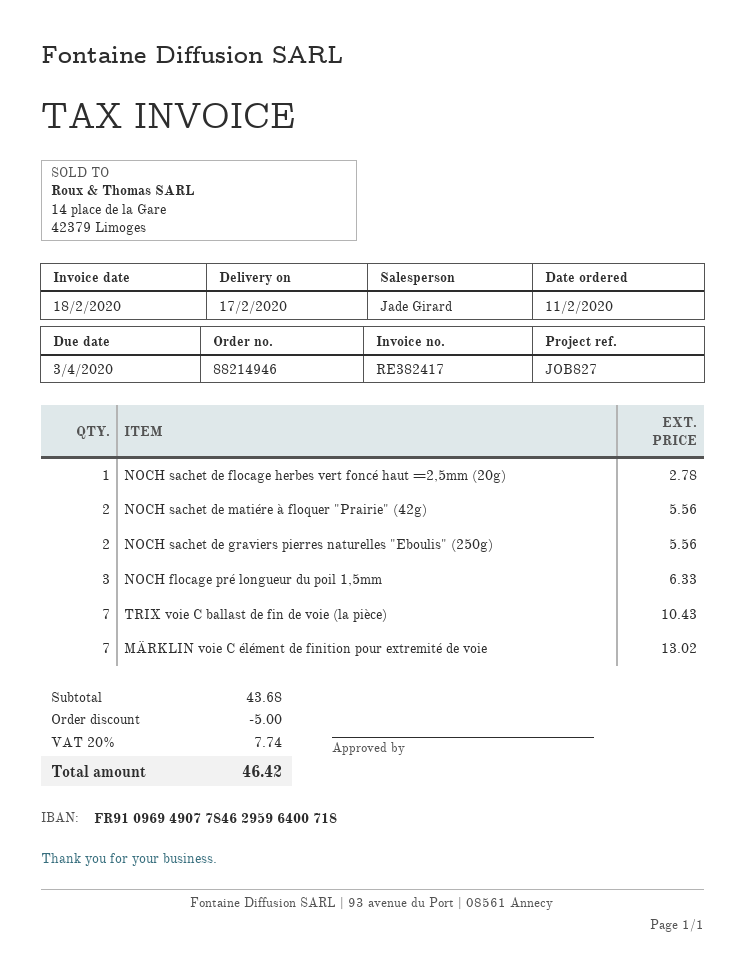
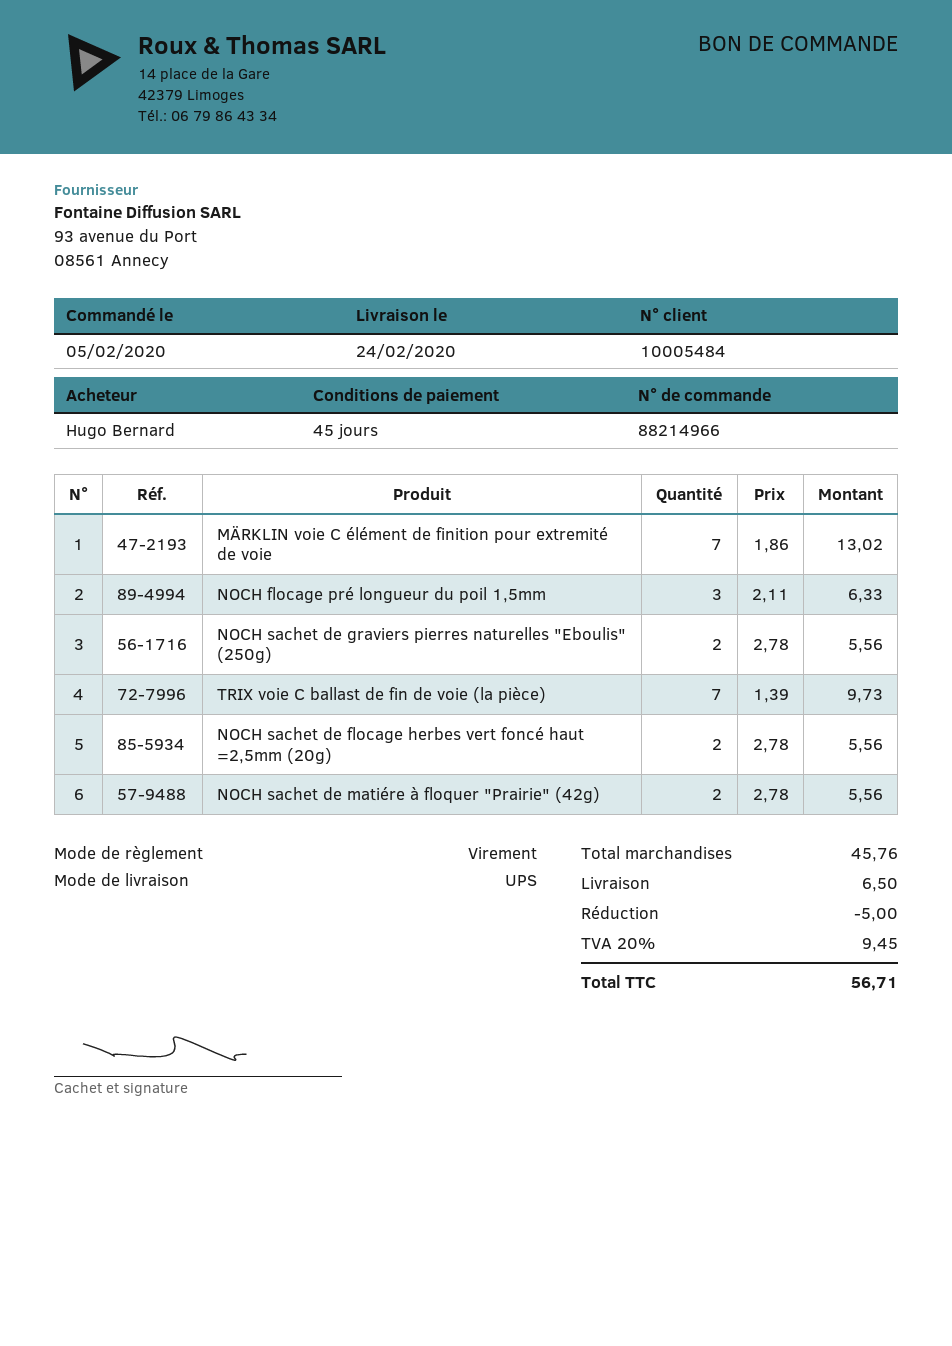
order number: 88214946 -> 88214966
order date: 2020-02-11 -> 2020-02-05
delivery date: 2020-02-17 -> 2020-02-24
NOCH sachet de flocage herbes vert foncé haut =2,5mm (20g): 1 for 2.78 -> 2 for 5.56
TRIX voie C ballast de fin de voie (la pièce): 7 for 10.43 -> 7 for 9.73
subtotal: 43.68 -> 45.76
shipping: none -> 6.50
tax: 20% = 7.74 -> 20% = 9.45
total: 46.42 -> 56.71

